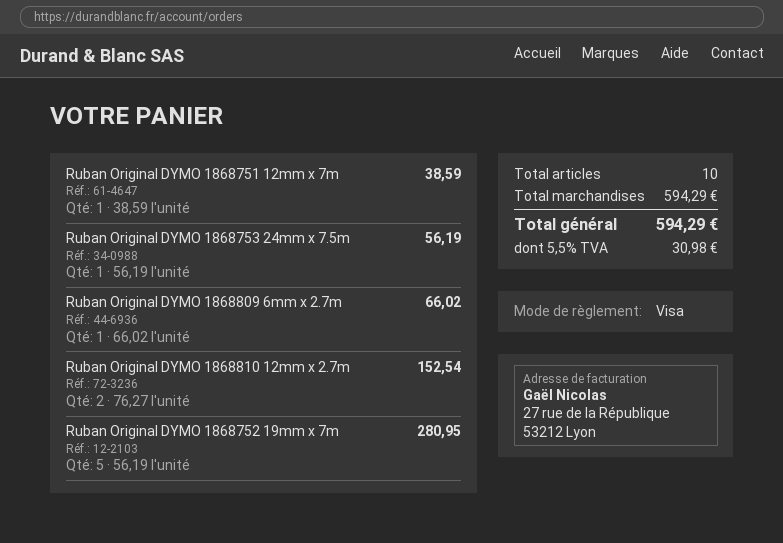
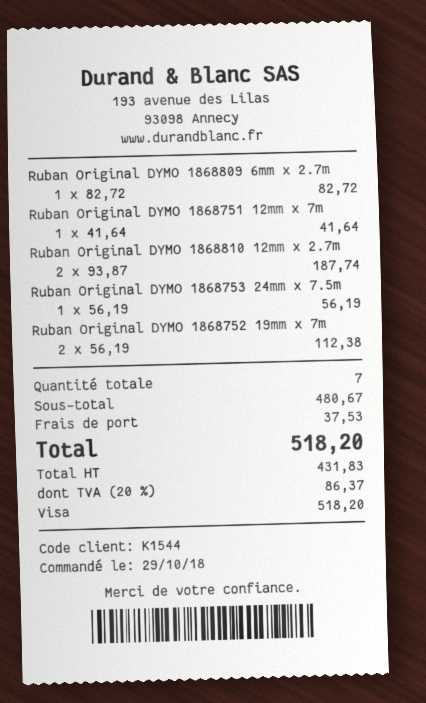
Ruban Original DYMO 1868751 12mm x 7m: 1 x 38.59 = 38.59 -> 1 x 41.64 = 41.64
Ruban Original DYMO 1868809 6mm x 2.7m: 1 x 66.02 = 66.02 -> 1 x 82.72 = 82.72
Ruban Original DYMO 1868810 12mm x 2.7m: 2 x 76.27 = 152.54 -> 2 x 93.87 = 187.74
Ruban Original DYMO 1868752 19mm x 7m: 5 x 56.19 = 280.95 -> 2 x 56.19 = 112.38
total quantity: 10 -> 7
subtotal: 594.29 -> 480.67
shipping: none -> 37.53
tax: 5.5% = 30.98 -> 20% = 86.37
total: 594.29 -> 518.20

